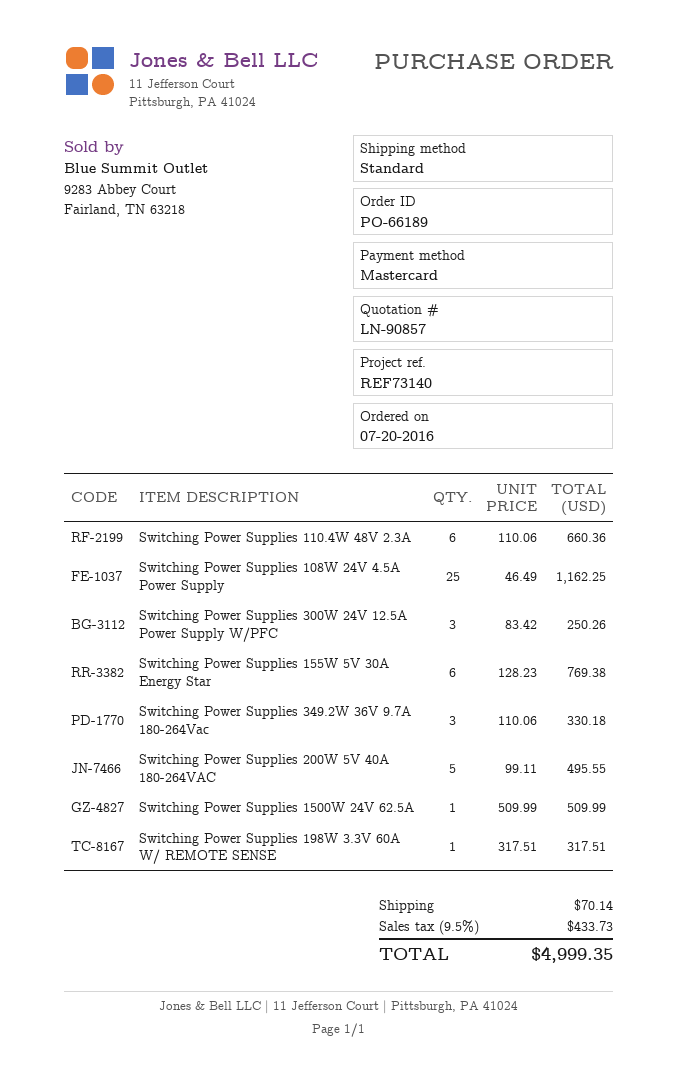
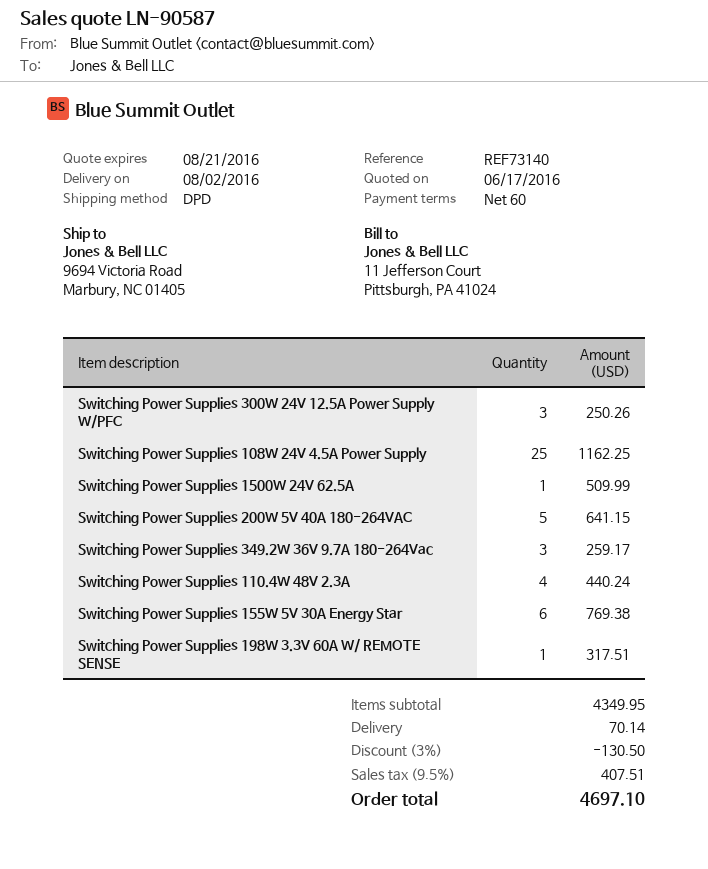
quote number: LN-90857 -> LN-90587
shipping method: standard -> DPD
Switching Power Supplies 110.4W 48V 2.3A: 6 for 660.36 -> 4 for 440.24
Switching Power Supplies 349.2W 36V 9.7A 180-264Vac: 3 for 330.18 -> 3 for 259.17
Switching Power Supplies 200W 5V 40A 180-264VAC: 5 for 495.55 -> 5 for 641.15
discount: none -> 3% = 130.50
tax: 9.5% = 433.73 -> 9.5% = 407.51
total: 4999.35 -> 4697.10

